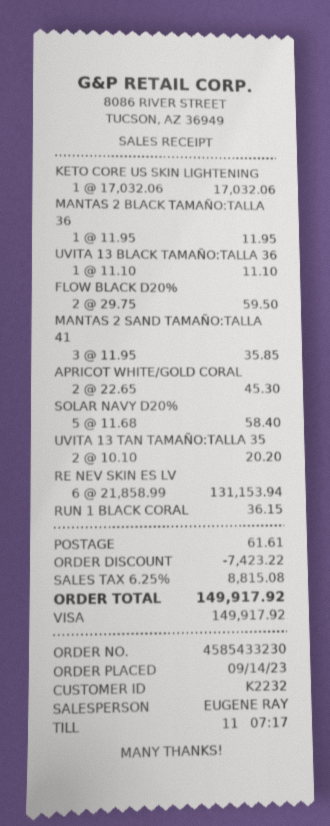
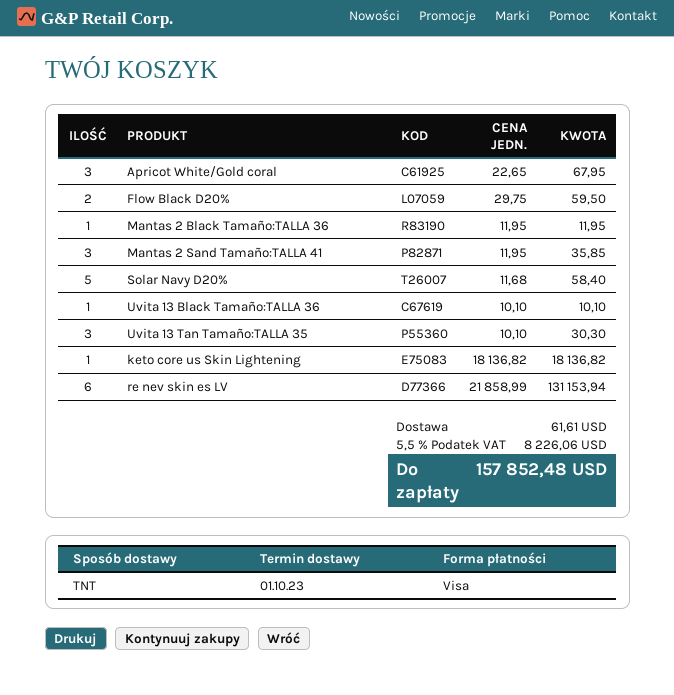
KETO CORE US SKIN LIGHTENING: 1 x 17032.06 = 17032.06 -> 1 x 18136.82 = 18136.82
UVITA 13 BLACK TAMAÑO:TALLA 36: 1 x 11.10 = 11.10 -> 1 x 10.10 = 10.10
APRICOT WHITE/GOLD CORAL: 2 x 22.65 = 45.30 -> 3 x 22.65 = 67.95
UVITA 13 TAN TAMAÑO:TALLA 35: 2 x 10.10 = 20.20 -> 3 x 10.10 = 30.30
RUN 1 BLACK CORAL: 1 x 36.15 = 36.15 -> none
discount: 7423.22 -> none
tax: 6.25% = 8815.08 -> 5.5% = 8226.06
total: 149917.92 -> 157852.48

